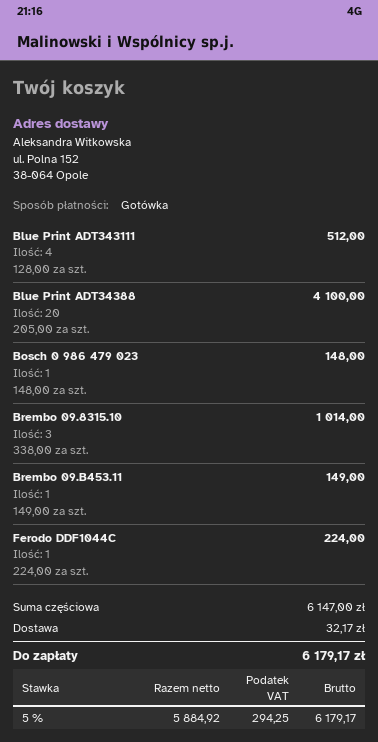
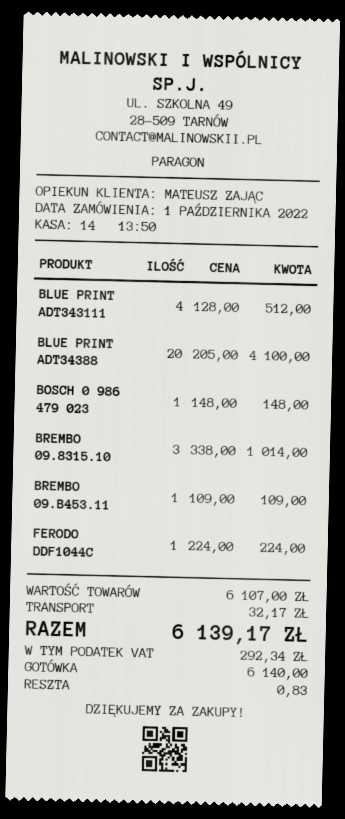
Brembo 09.B453.11: 1 x 149.00 = 149.00 -> 1 x 109.00 = 109.00
subtotal: 6147.00 -> 6107.00
tax: 294.25 -> 292.34
total: 6179.17 -> 6139.17

